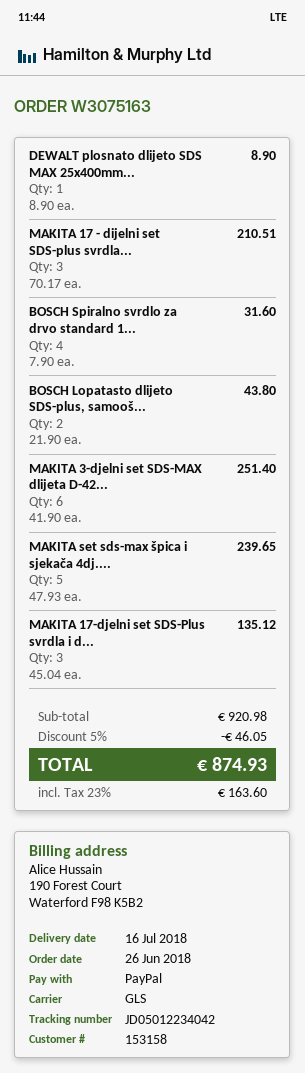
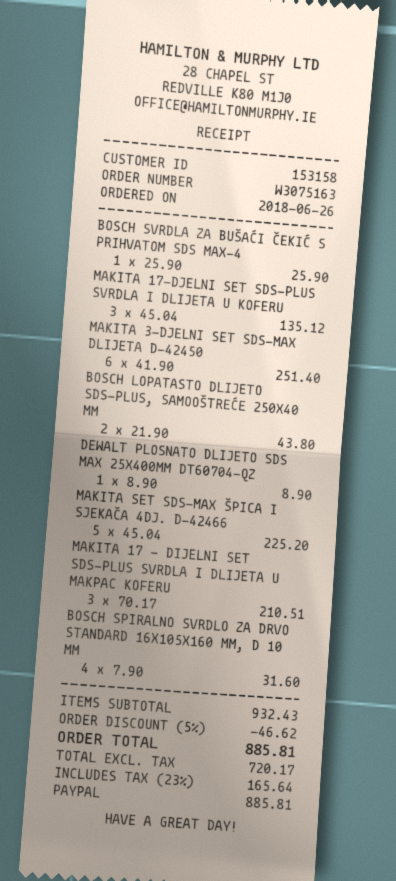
MAKITA set sds-max špica i sjekača 4dj....: 5 x 47.93 = 239.65 -> 5 x 45.04 = 225.20
BOSCH SVRDLA ZA BUŠAĆI ČEKIĆ S PRIHVATOM SDS MAX-4: none -> 1 x 25.90 = 25.90
subtotal: 920.98 -> 932.43
discount: 5% = 46.05 -> 5% = 46.62
tax: 23% = 163.60 -> 23% = 165.64
total: 874.93 -> 885.81

